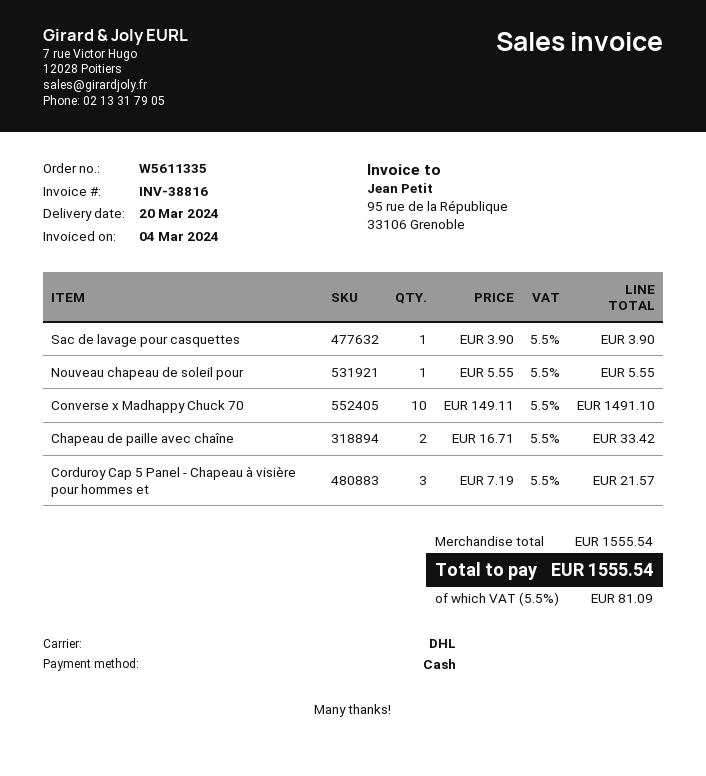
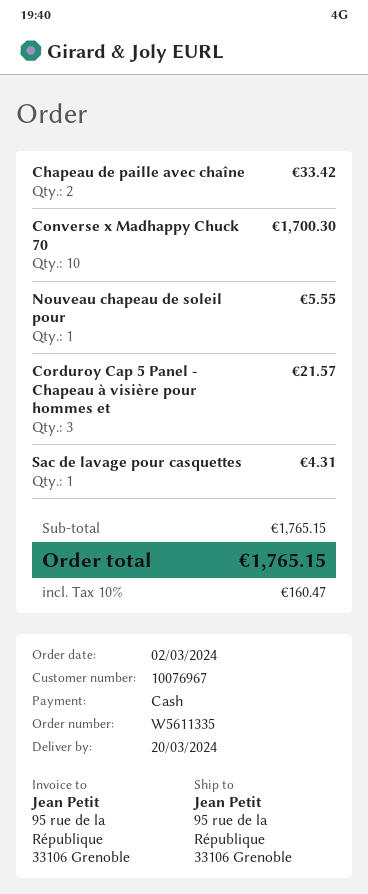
Sac de lavage pour casquettes: 1 for 3.90 -> 1 for 4.31
Converse x Madhappy Chuck 70: 10 for 1491.10 -> 10 for 1700.30
subtotal: 1555.54 -> 1765.15
tax: 5.5% = 81.09 -> 10% = 160.47
total: 1555.54 -> 1765.15

